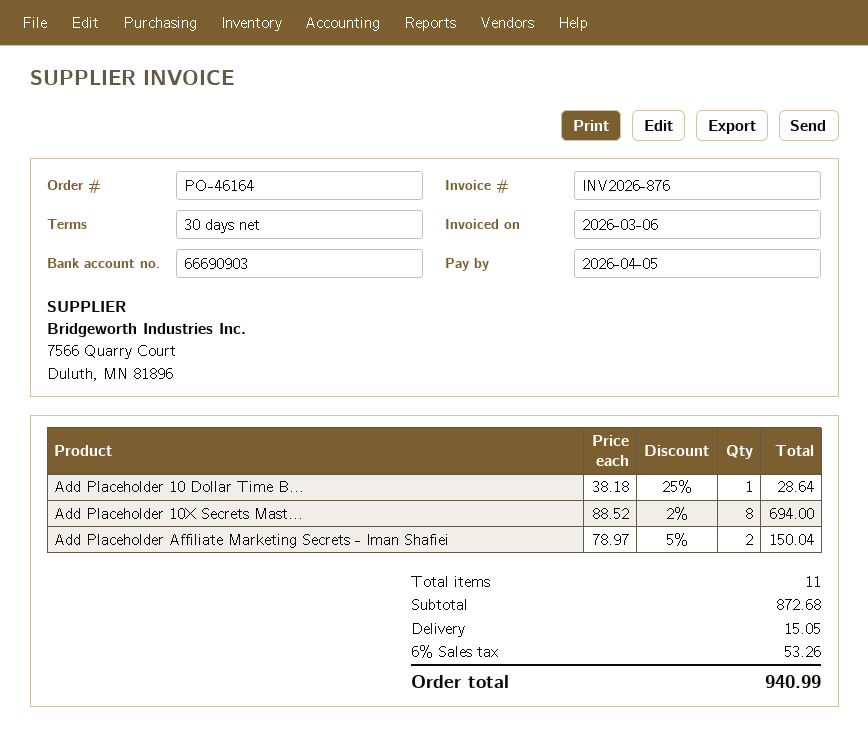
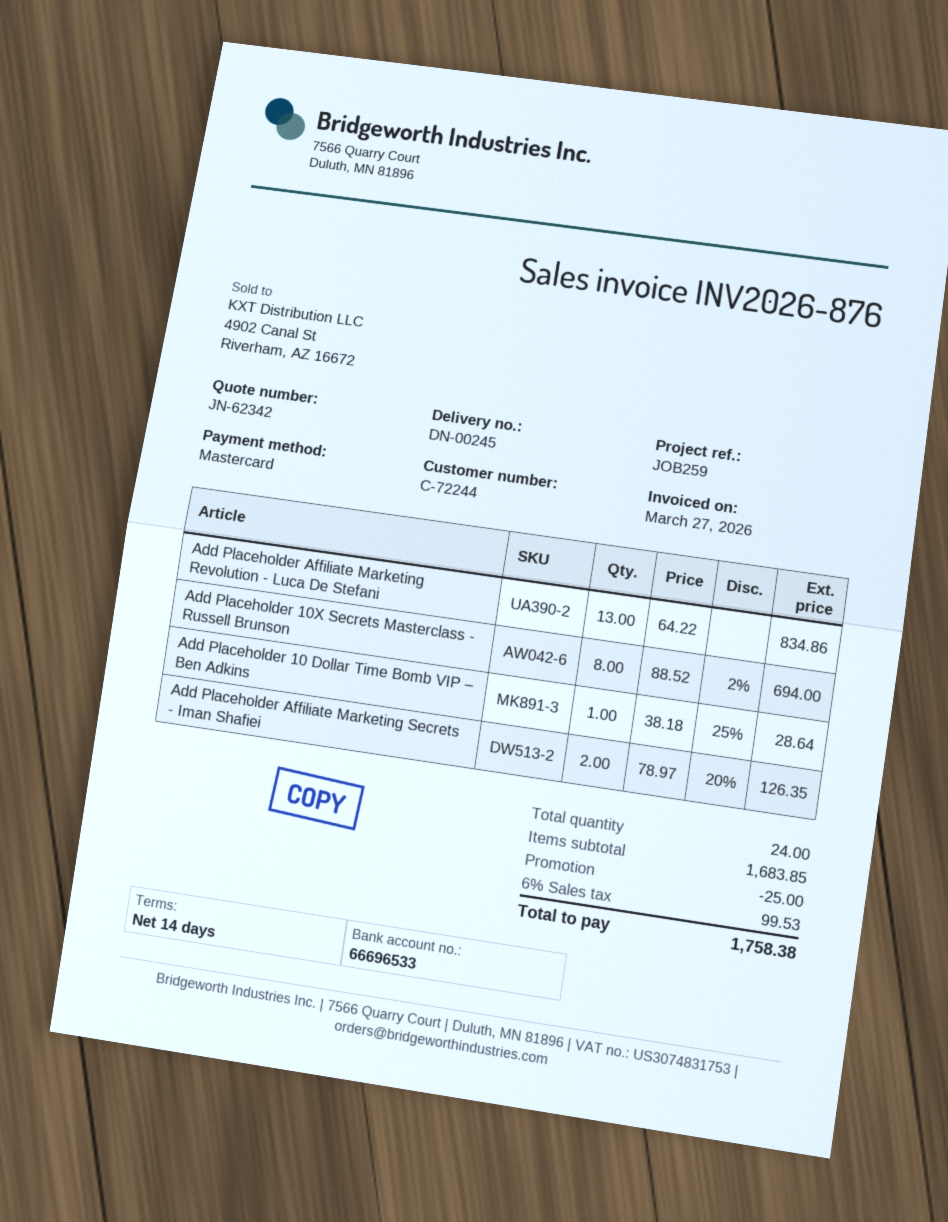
invoice date: 2026-03-06 -> 2026-03-27
payment terms: 30 days -> 14 days
bank account: 66690903 -> 66696533
Add Placeholder Affiliate Marketing Secrets - Iman Shafiei: 2 x 78.97 - 5% = 150.04 -> 2 x 78.97 - 20% = 126.35
Add Placeholder Affiliate Marketing Revolution - Luca De Stefani: none -> 13 x 64.22 = 834.86
total quantity: 11 -> 24
subtotal: 872.68 -> 1683.85
discount: none -> 25.00
shipping: 15.05 -> none
tax: 6% = 53.26 -> 6% = 99.53
total: 940.99 -> 1758.38

